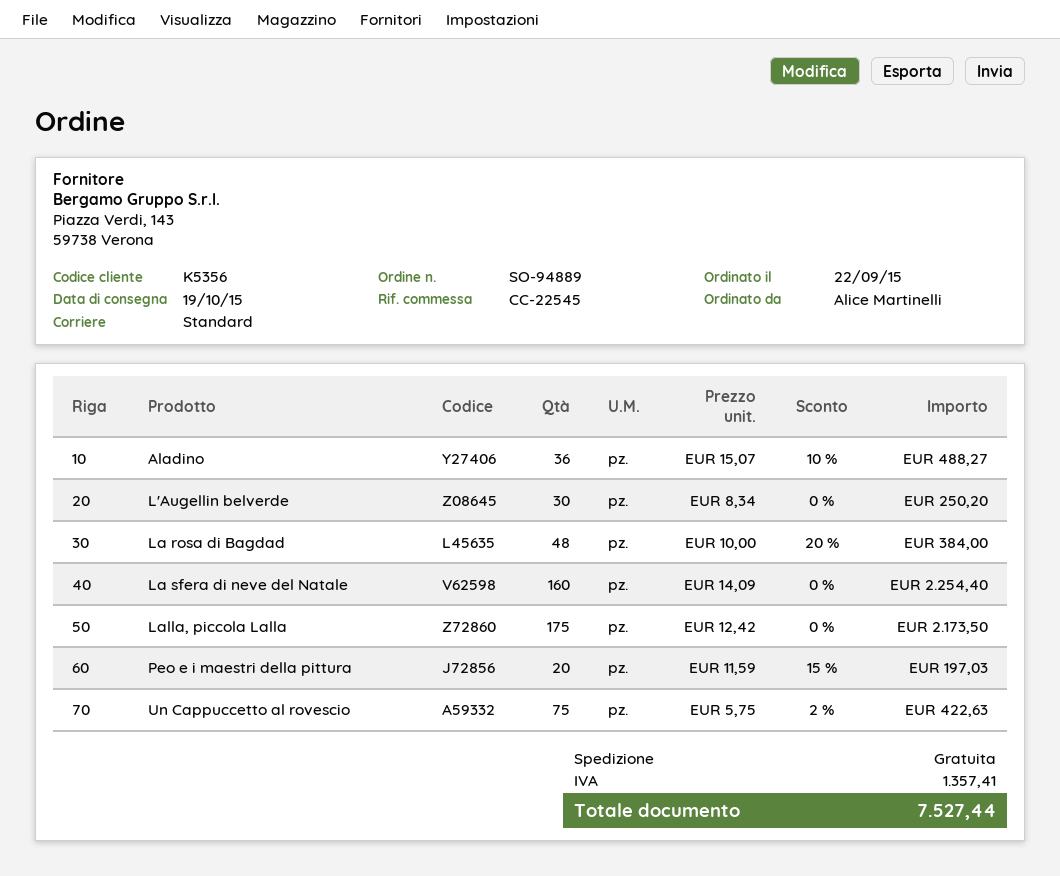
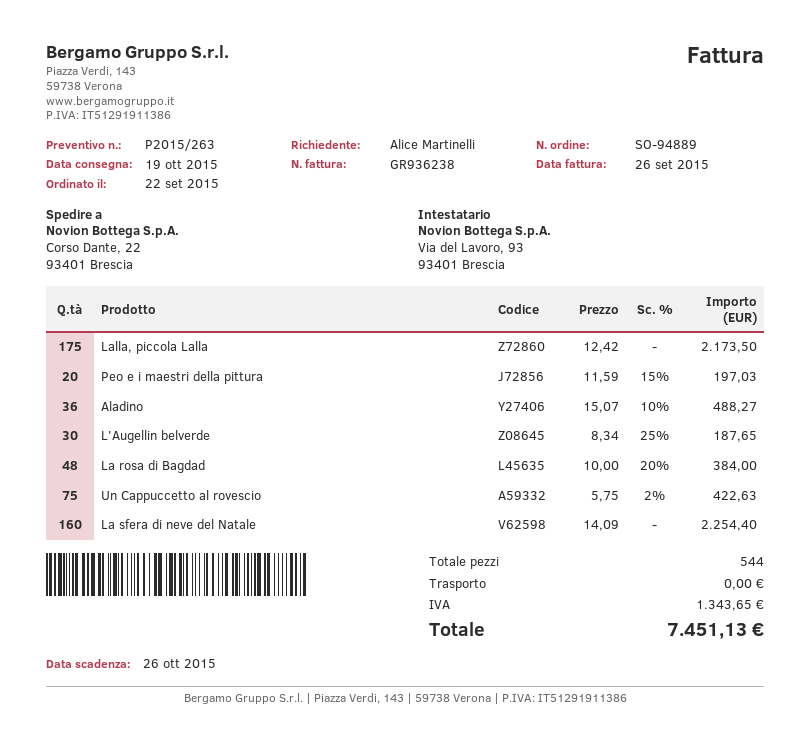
L'Augellin belverde: 30 x 8.34 = 250.20 -> 30 x 8.34 - 25% = 187.65
tax: 1357.41 -> 1343.65
total: 7527.44 -> 7451.13

